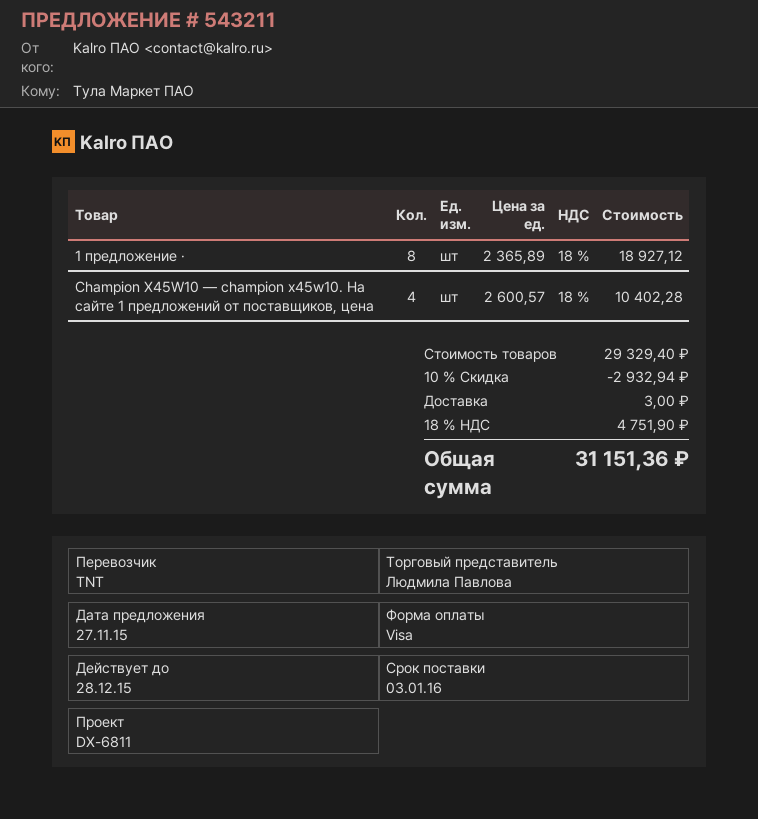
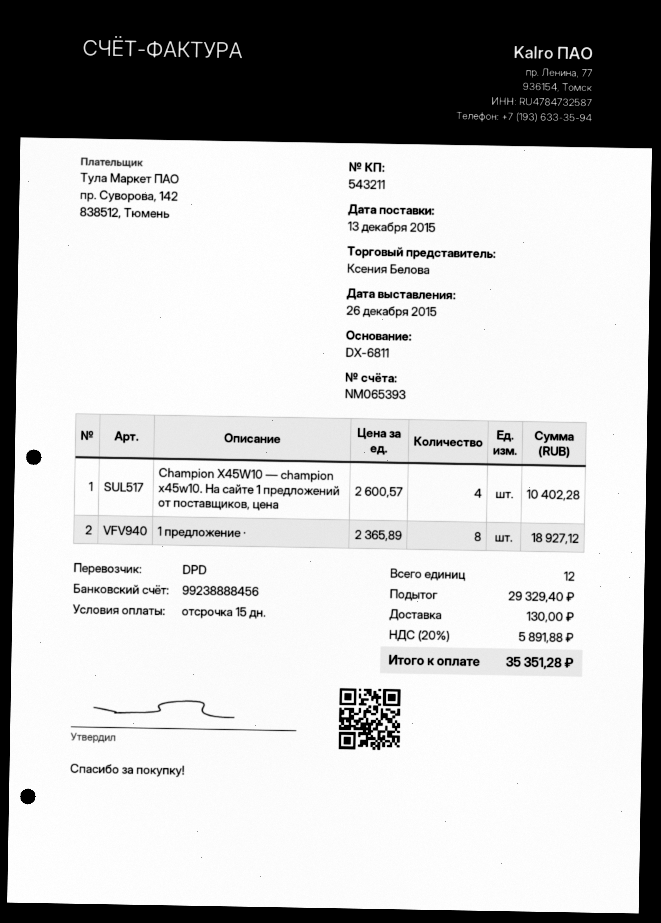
delivery date: 2016-01-03 -> 2015-12-13
sales rep: Людмила Павлова -> Ксения Белова
shipping method: TNT -> DPD
discount: 10% = 2932.94 -> none
shipping: 3.00 -> 130.00
tax: 18% = 4751.90 -> 20% = 5891.88
total: 31151.36 -> 35351.28

